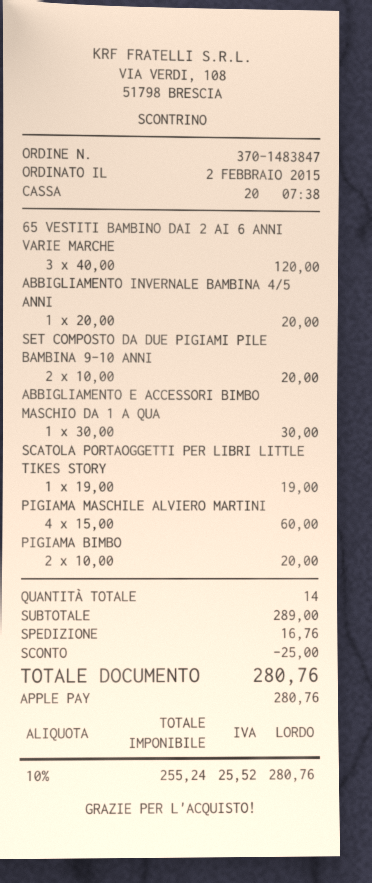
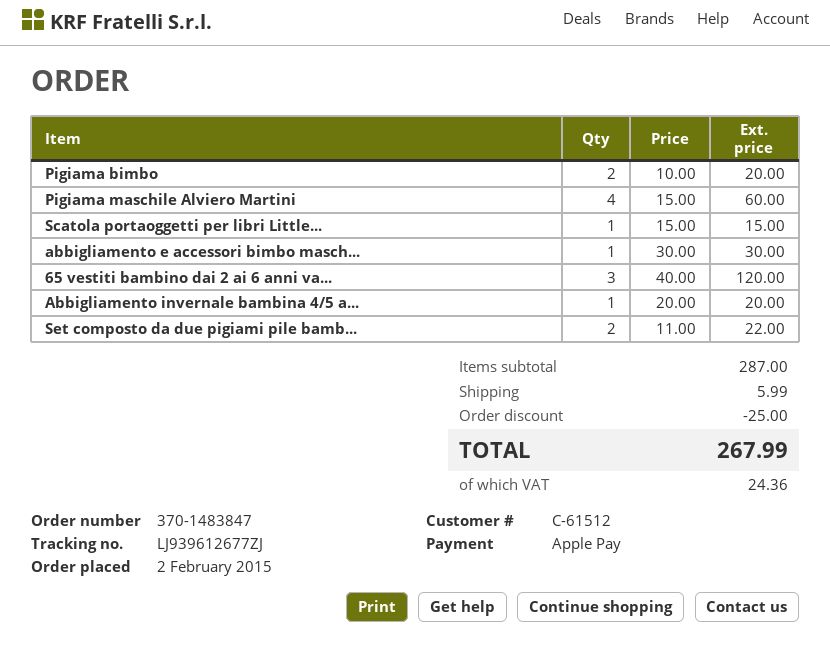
SET COMPOSTO DA DUE PIGIAMI PILE BAMBINA 9-10 ANNI: 2 x 10.00 = 20.00 -> 2 x 11.00 = 22.00
SCATOLA PORTAOGGETTI PER LIBRI LITTLE TIKES STORY: 1 x 19.00 = 19.00 -> 1 x 15.00 = 15.00
subtotal: 289.00 -> 287.00
shipping: 16.76 -> 5.99
tax: 25.52 -> 24.36
total: 280.76 -> 267.99

